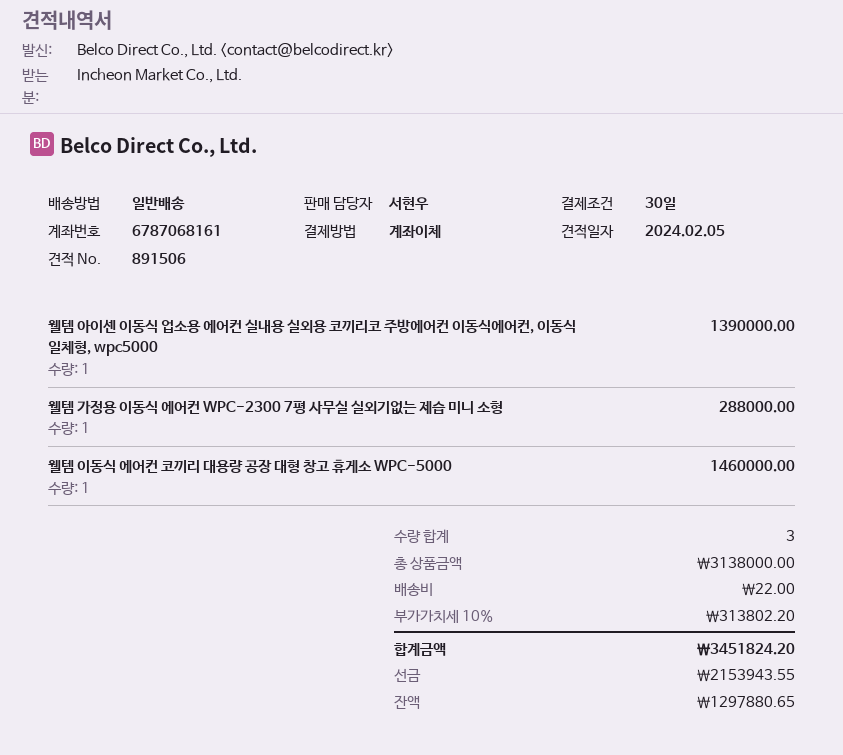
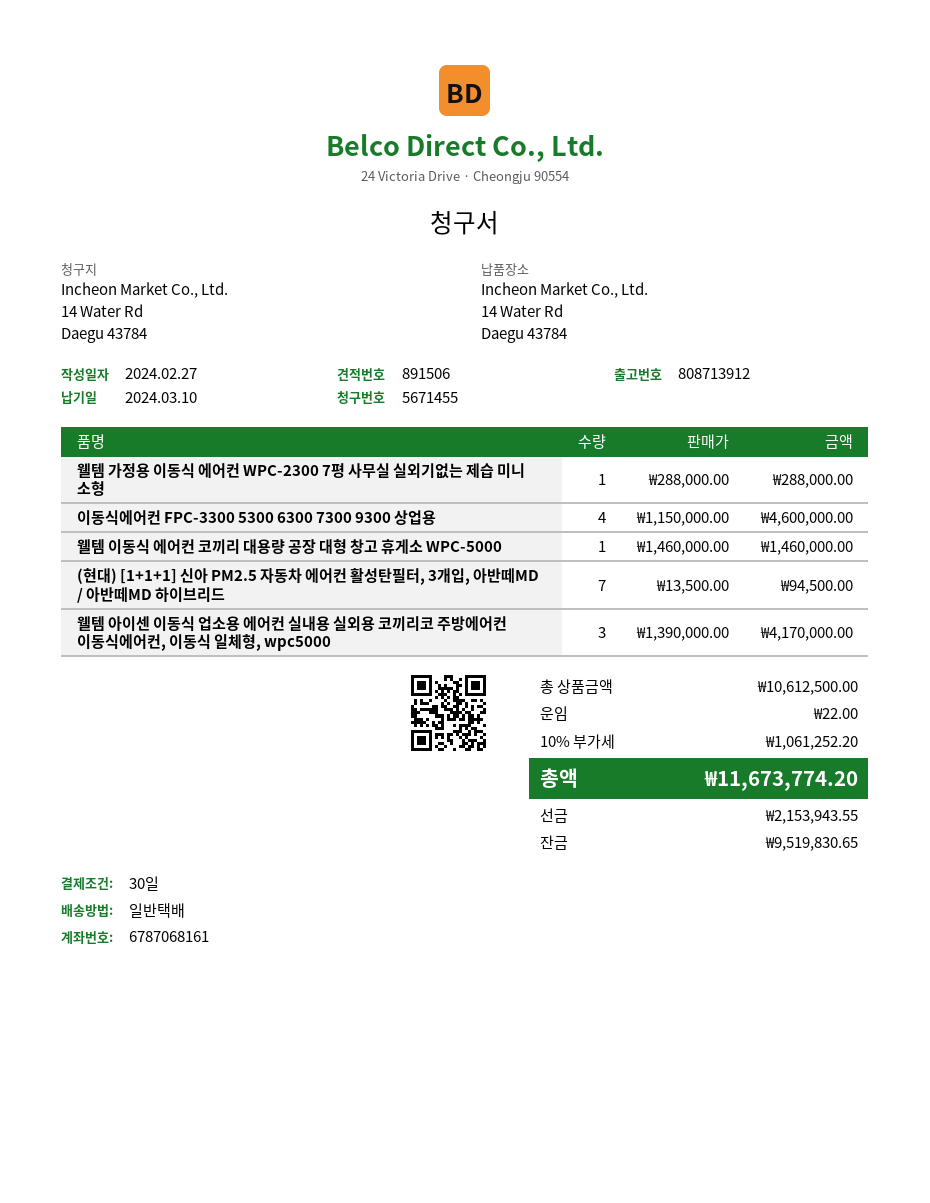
웰템 아이센 이동식 업소용 에어컨 실내용 실외용 코끼리코 주방에어컨 이동식에어컨, 이동식 일체형, wpc5000: 1 for 1390000.00 -> 3 for 4170000.00
이동식에어컨 FPC-3300 5300 6300 7300 9300 상업용: none -> 4 for 4600000.00
(현대) [1+1+1] 신아 PM2.5 자동차 에어컨 활성탄필터, 3개입, 아반떼MD / 아반떼MD 하이브리드: none -> 7 for 94500.00
subtotal: 3138000.00 -> 10612500.00
tax: 10% = 313802.20 -> 10% = 1061252.20
total: 3451824.20 -> 11673774.20
balance: 1297880.65 -> 9519830.65

